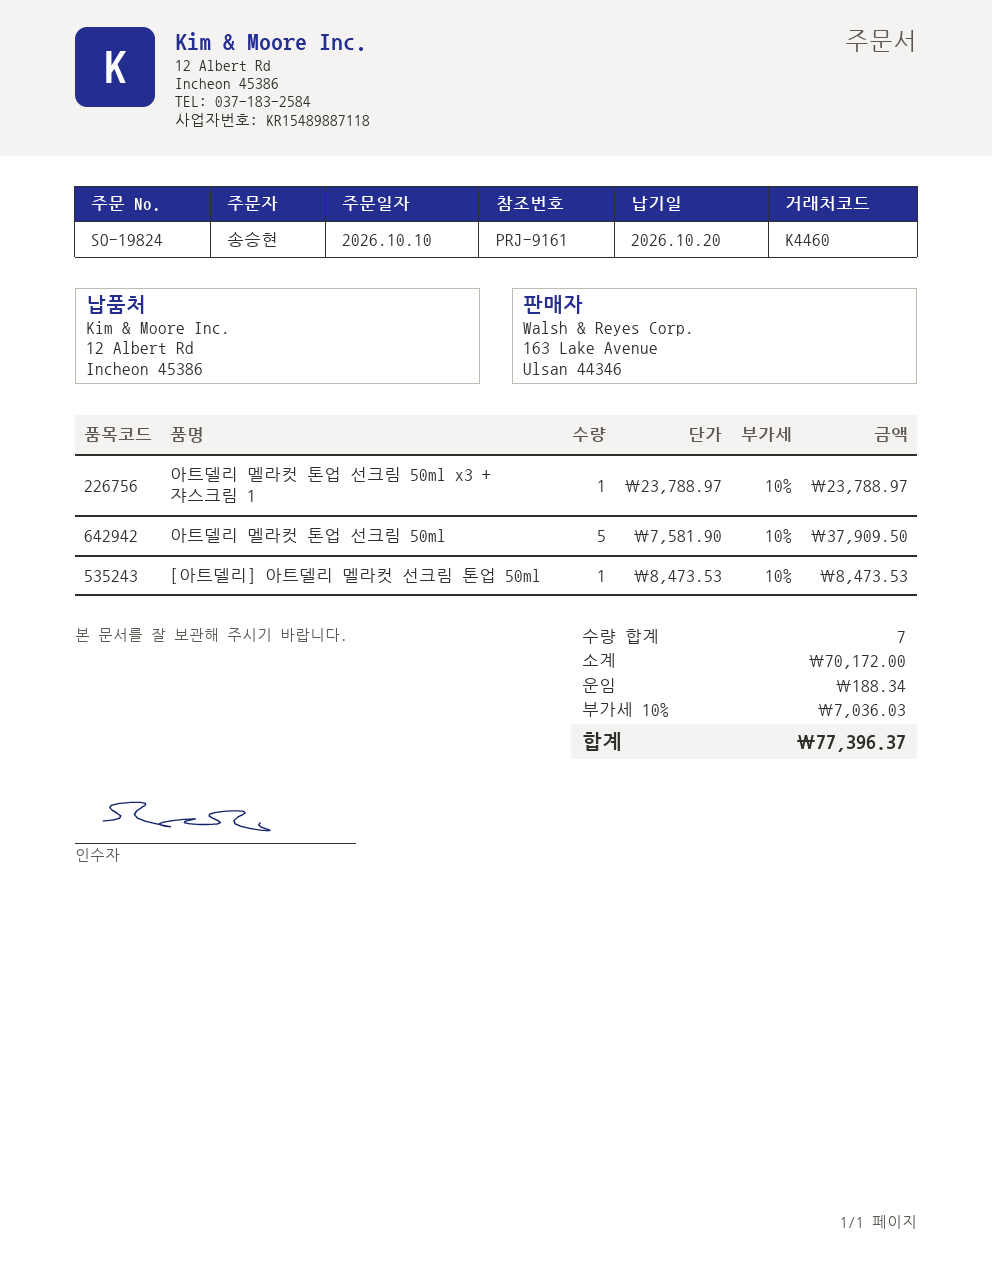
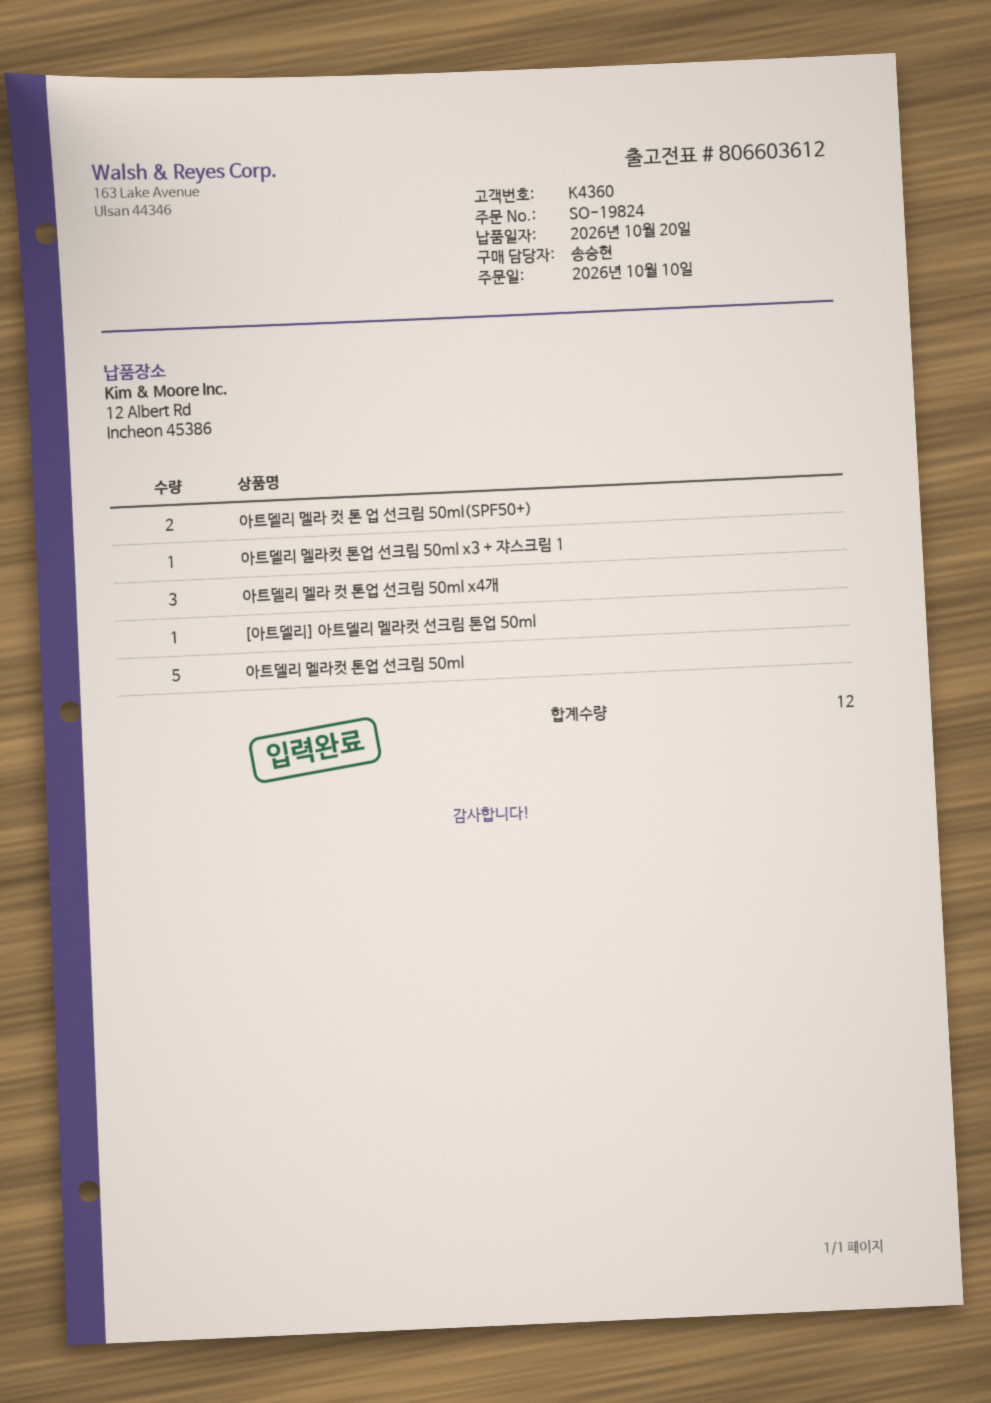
customer number: K4460 -> K4360
아트델리 멜라 컷 톤 업 선크림 50ml(SPF50+): none -> 2
아트델리 멜라 컷 톤업 선크림 50ml x4개: none -> 3
total quantity: 7 -> 12

